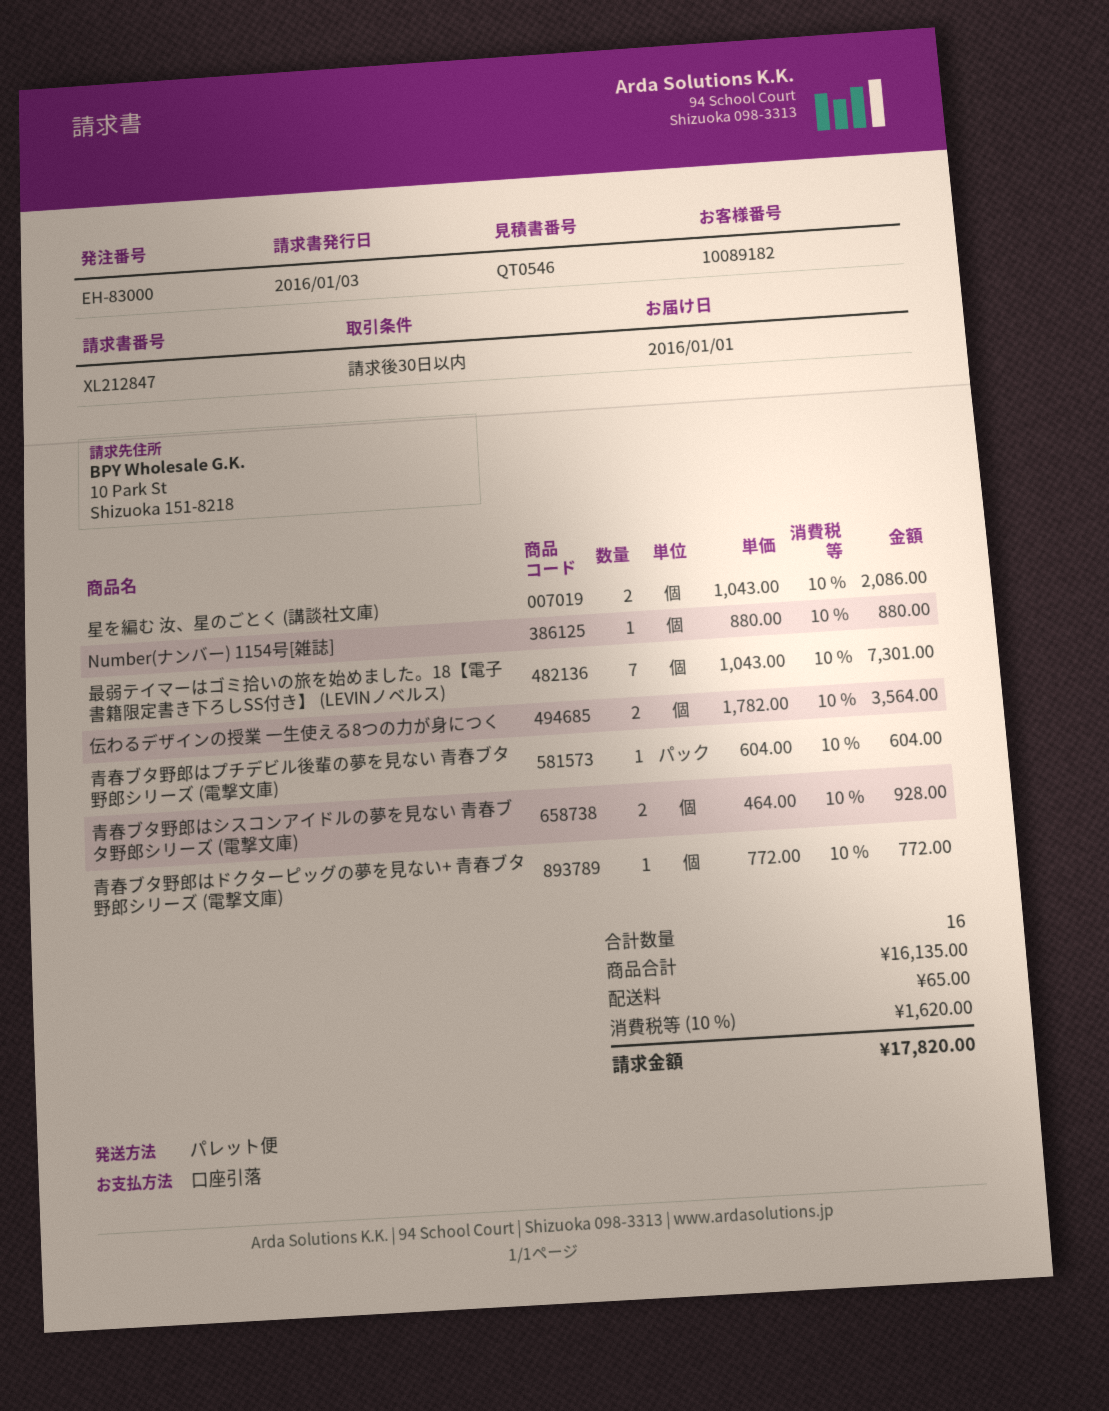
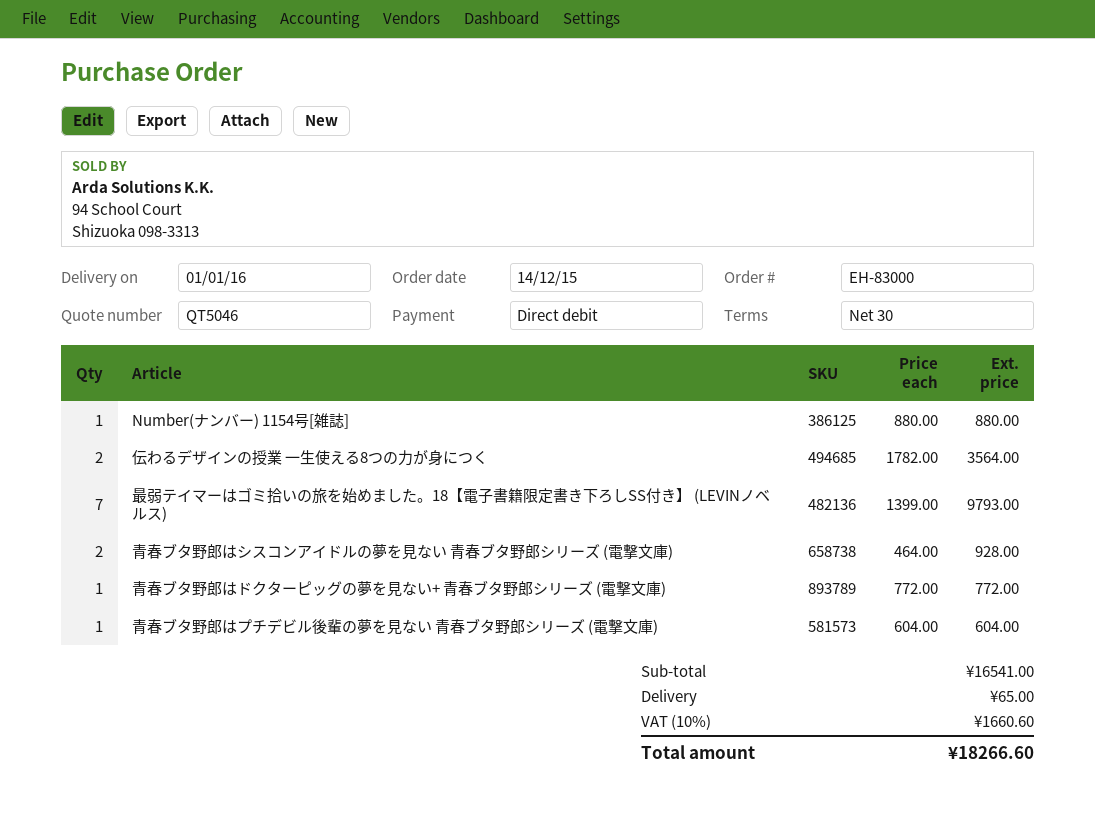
quote number: QT0546 -> QT5046
星を編む 汝、星のごとく (講談社文庫): 2 x 1043.00 = 2086.00 -> none
最弱テイマーはゴミ拾いの旅を始めました。18【電子書籍限定書き下ろしSS付き】 (LEVINノベルス): 7 x 1043.00 = 7301.00 -> 7 x 1399.00 = 9793.00
subtotal: 16135.00 -> 16541.00
tax: 10% = 1620.00 -> 10% = 1660.60
total: 17820.00 -> 18266.60

